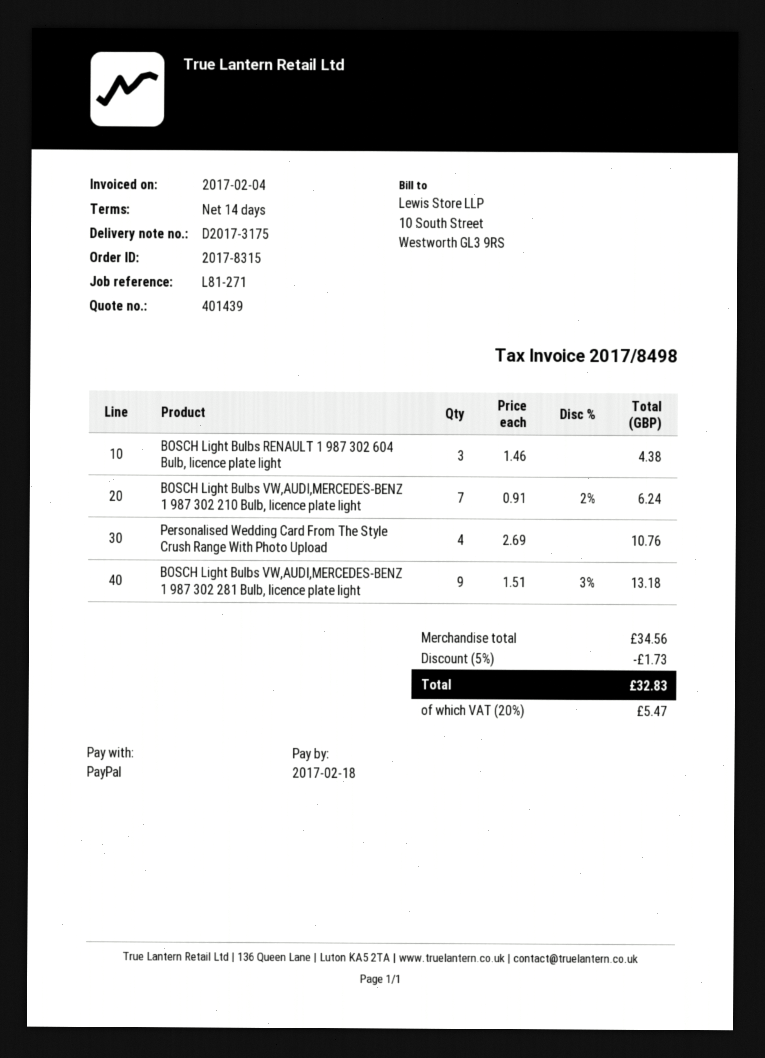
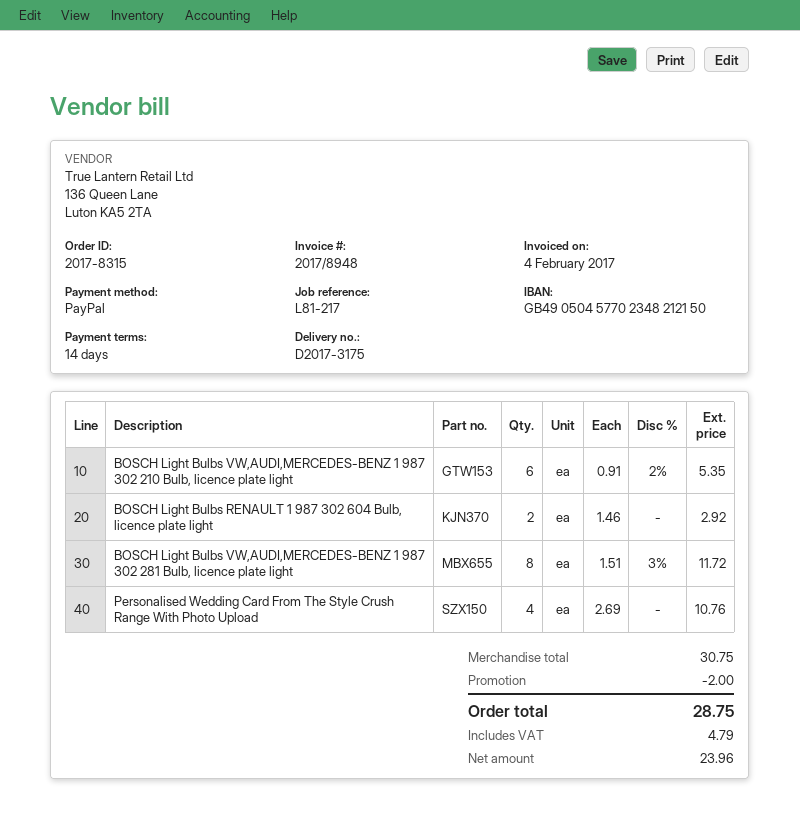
invoice number: 2017/8498 -> 2017/8948
reference: L81-271 -> L81-217
BOSCH Light Bulbs RENAULT 1 987 302 604 Bulb, licence plate light: 3 x 1.46 = 4.38 -> 2 x 1.46 = 2.92
BOSCH Light Bulbs VW,AUDI,MERCEDES-BENZ 1 987 302 210 Bulb, licence plate light: 7 x 0.91 - 2% = 6.24 -> 6 x 0.91 - 2% = 5.35
BOSCH Light Bulbs VW,AUDI,MERCEDES-BENZ 1 987 302 281 Bulb, licence plate light: 9 x 1.51 - 3% = 13.18 -> 8 x 1.51 - 3% = 11.72
subtotal: 34.56 -> 30.75
discount: 1.73 -> 2.00
tax: 5.47 -> 4.79
total: 32.83 -> 28.75

